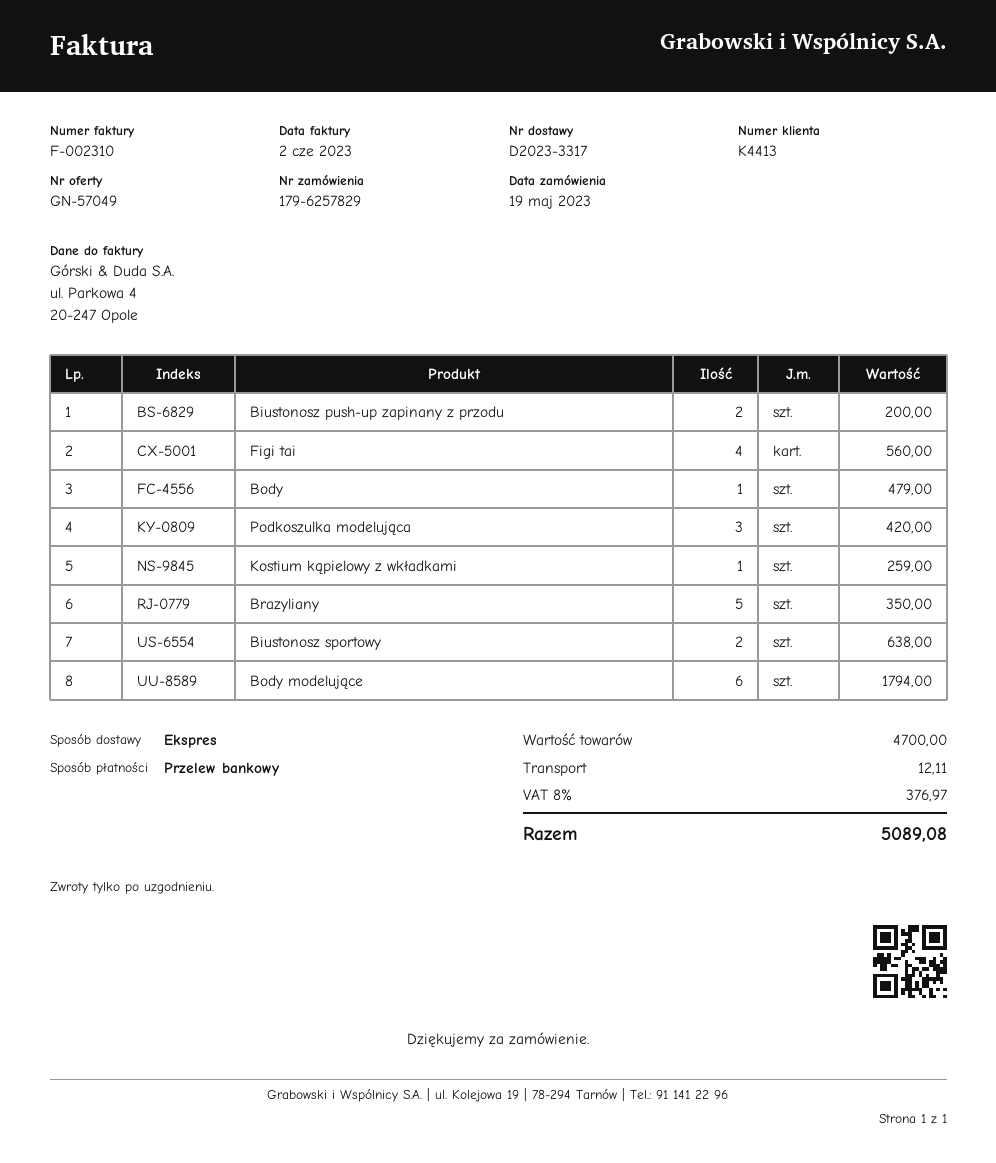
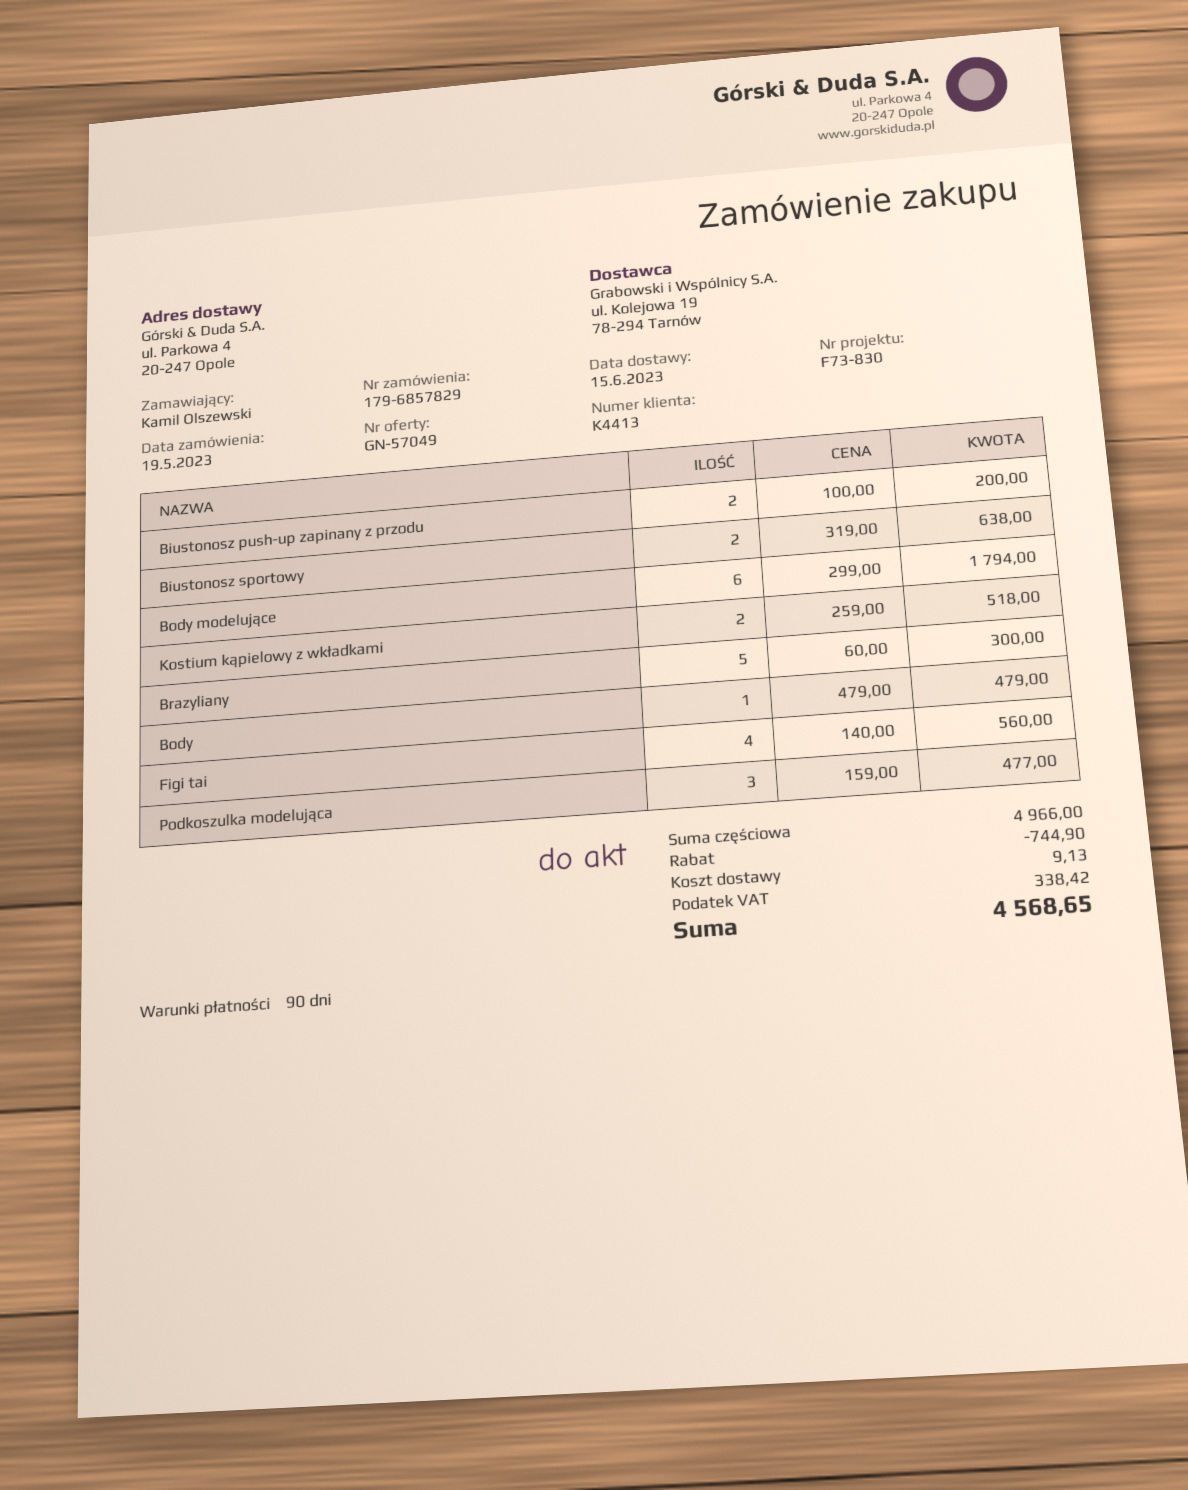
order number: 179-6257829 -> 179-6857829
Podkoszulka modelująca: 3 for 420.00 -> 3 for 477.00
Kostium kąpielowy z wkładkami: 1 for 259.00 -> 2 for 518.00
Brazyliany: 5 for 350.00 -> 5 for 300.00
subtotal: 4700.00 -> 4966.00
discount: none -> 744.90
shipping: 12.11 -> 9.13
tax: 376.97 -> 338.42
total: 5089.08 -> 4568.65

